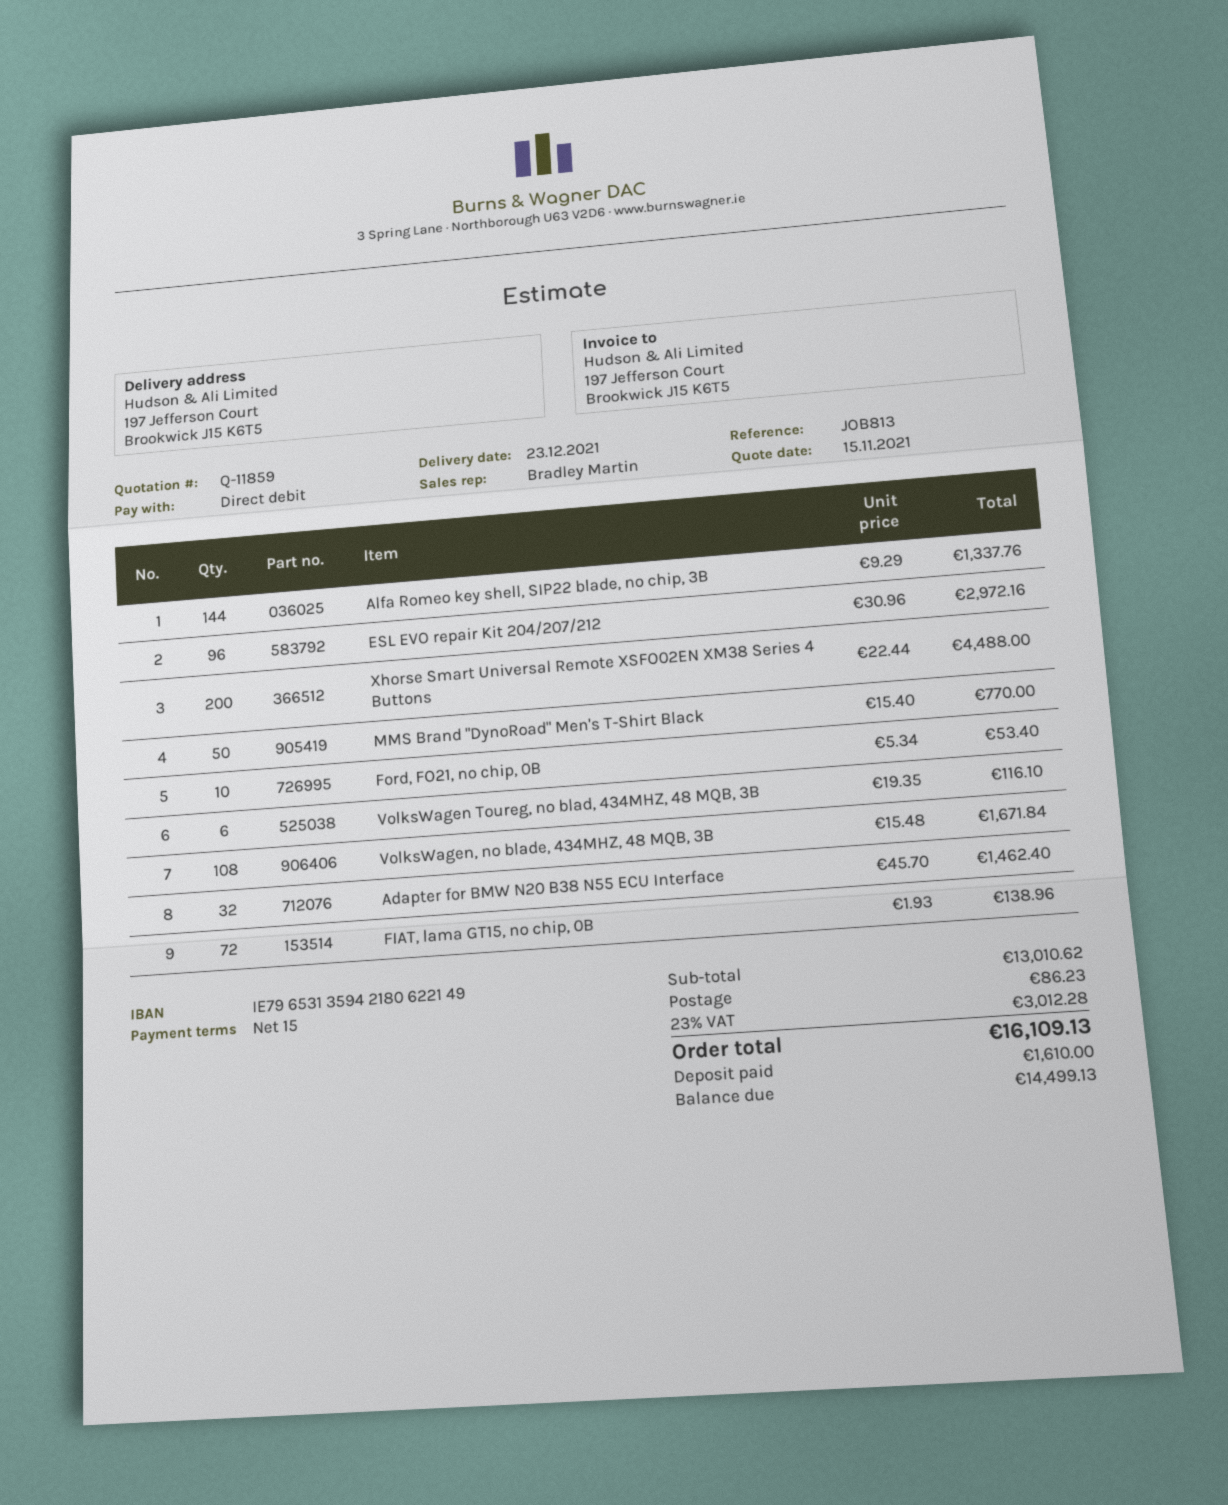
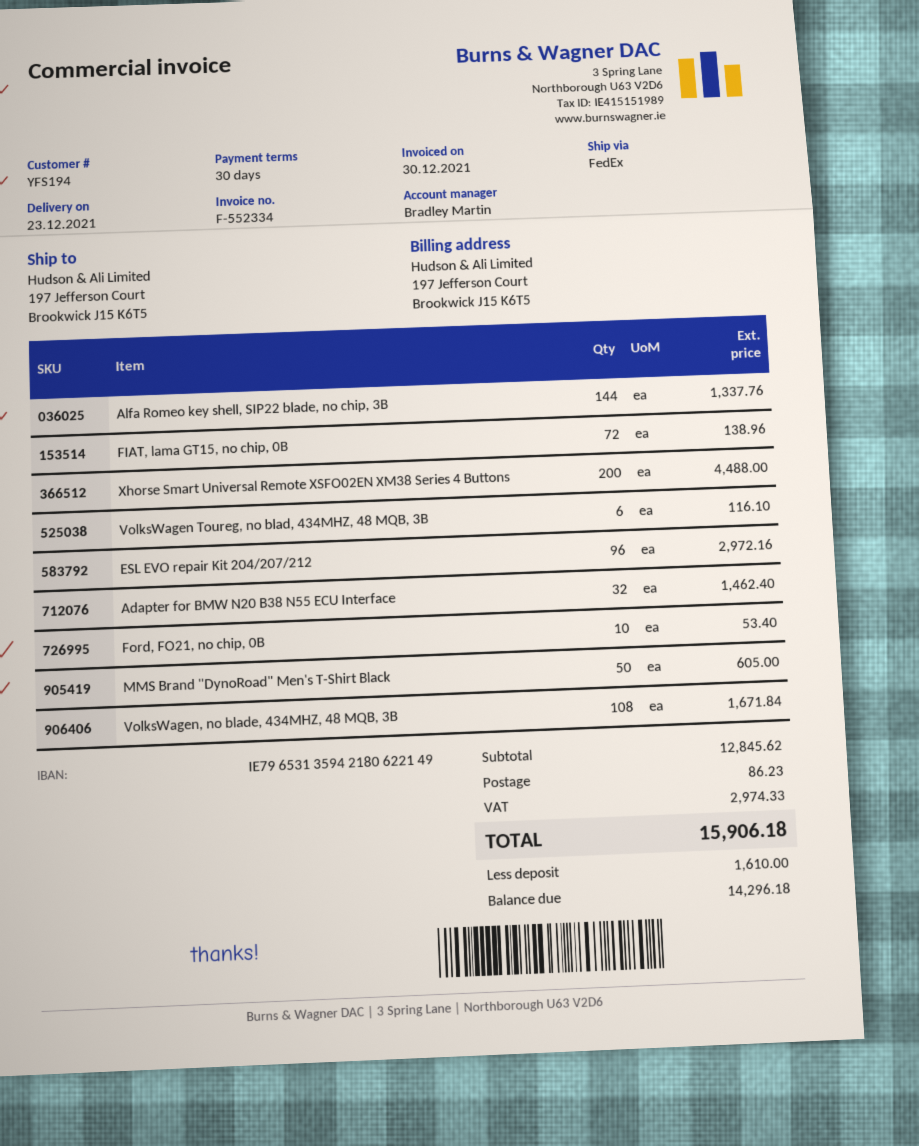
payment terms: 15 days -> 30 days
MMS Brand "DynoRoad" Men's T-Shirt Black: 50 for 770.00 -> 50 for 605.00
subtotal: 13010.62 -> 12845.62
tax: 3012.28 -> 2974.33
total: 16109.13 -> 15906.18
balance: 14499.13 -> 14296.18

